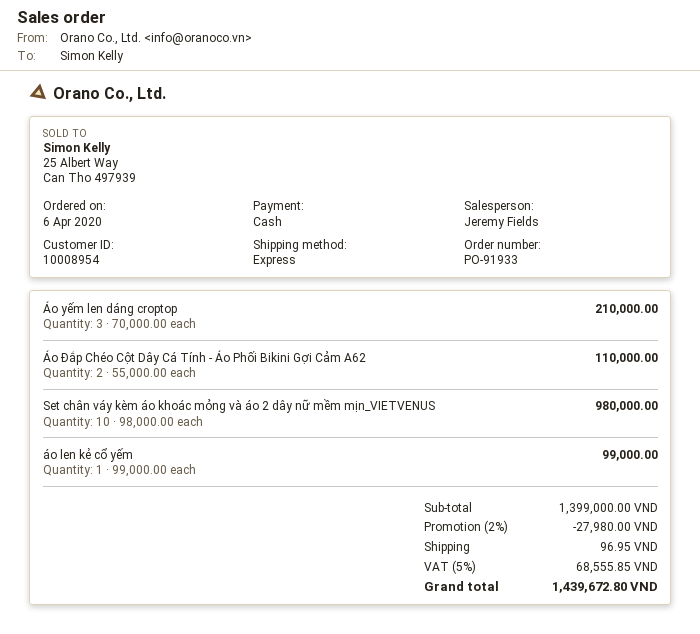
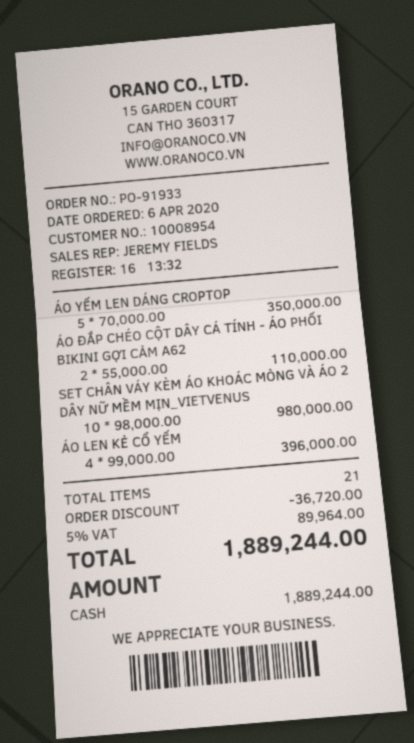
Áo yếm len dáng croptop: 3 x 70000.00 = 210000.00 -> 5 x 70000.00 = 350000.00
áo len kẻ cổ yếm: 1 x 99000.00 = 99000.00 -> 4 x 99000.00 = 396000.00
discount: 27980.00 -> 36720.00
shipping: 96.95 -> none
tax: 5% = 68555.85 -> 5% = 89964.00
total: 1439672.80 -> 1889244.00

